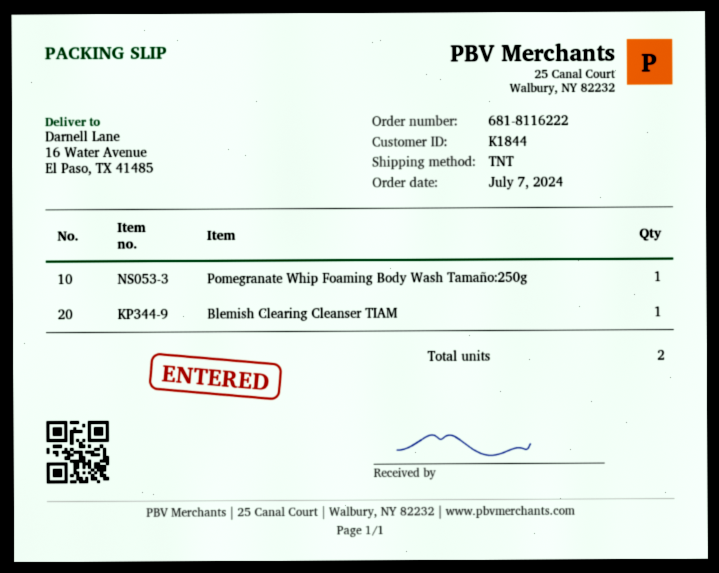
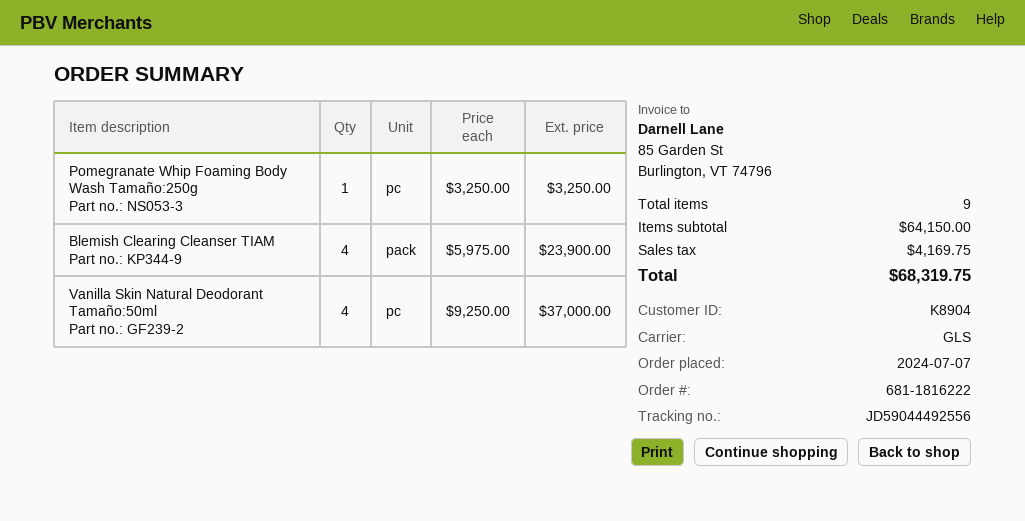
order number: 681-8116222 -> 681-1816222
customer number: K1844 -> K8904
shipping method: TNT -> GLS
Blemish Clearing Cleanser TIAM: 1 -> 4
Vanilla Skin Natural Deodorant Tamaño:50ml: none -> 4
total quantity: 2 -> 9

